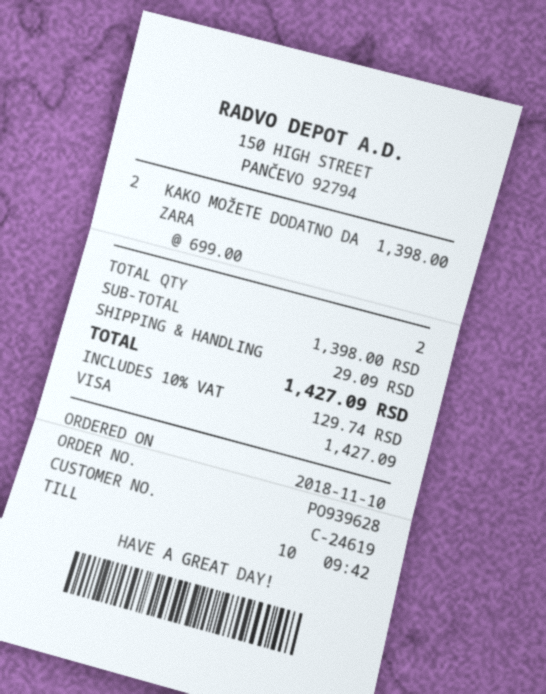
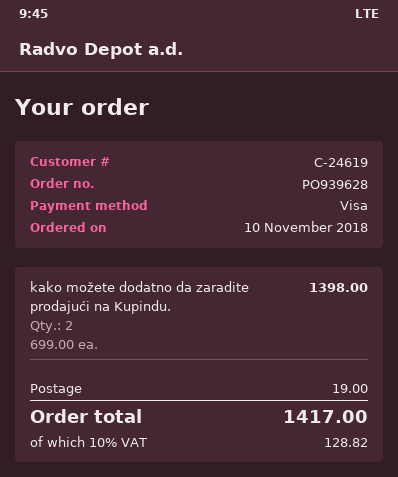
shipping: 29.09 -> 19.00
tax: 10% = 129.74 -> 10% = 128.82
total: 1427.09 -> 1417.00

